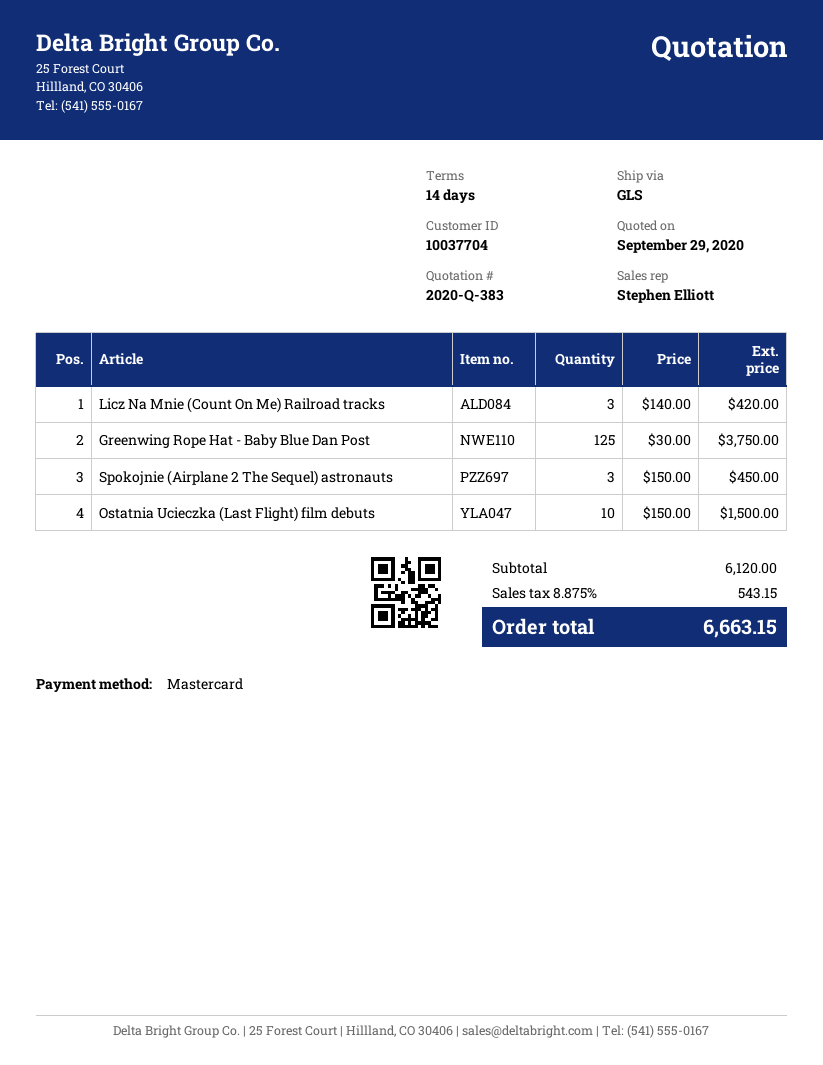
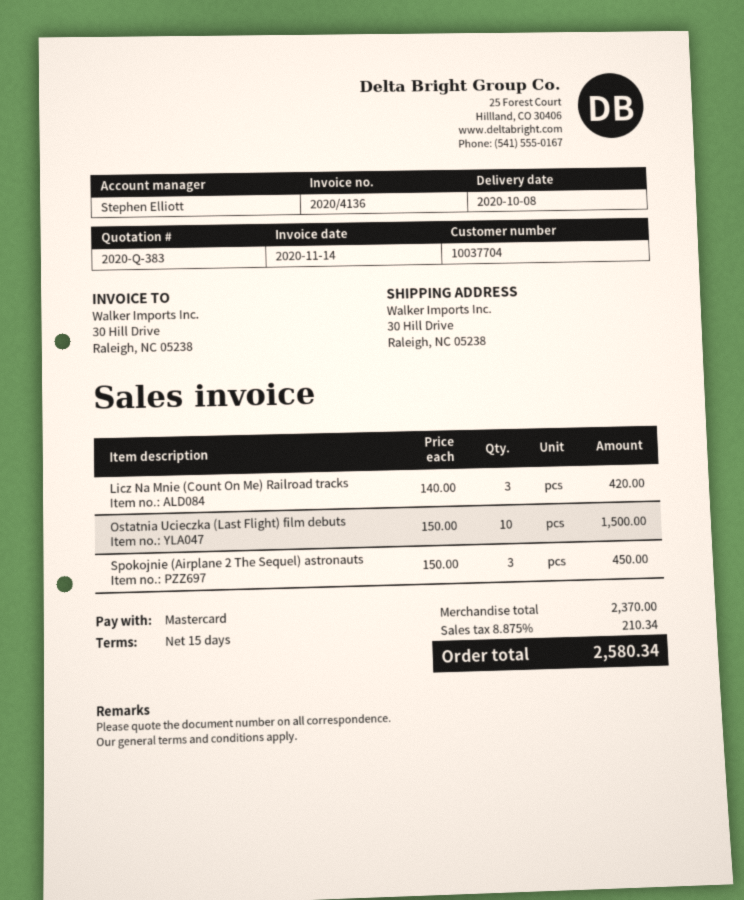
payment terms: 14 days -> 15 days
Greenwing Rope Hat - Baby Blue Dan Post: 125 x 30.00 = 3750.00 -> none
subtotal: 6120.00 -> 2370.00
tax: 8.875% = 543.15 -> 8.875% = 210.34
total: 6663.15 -> 2580.34

